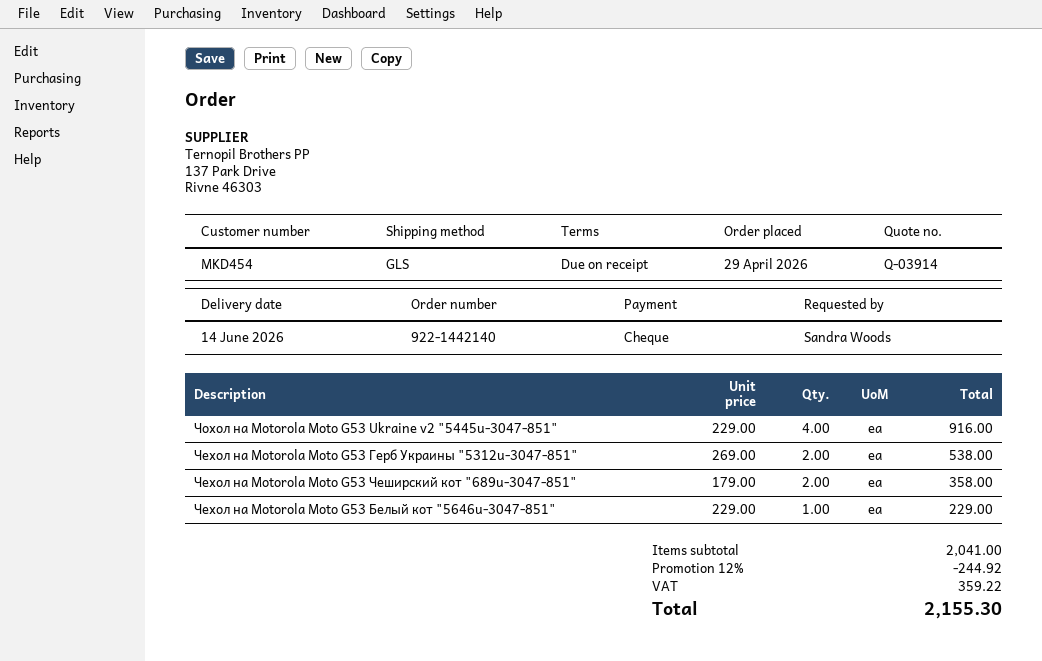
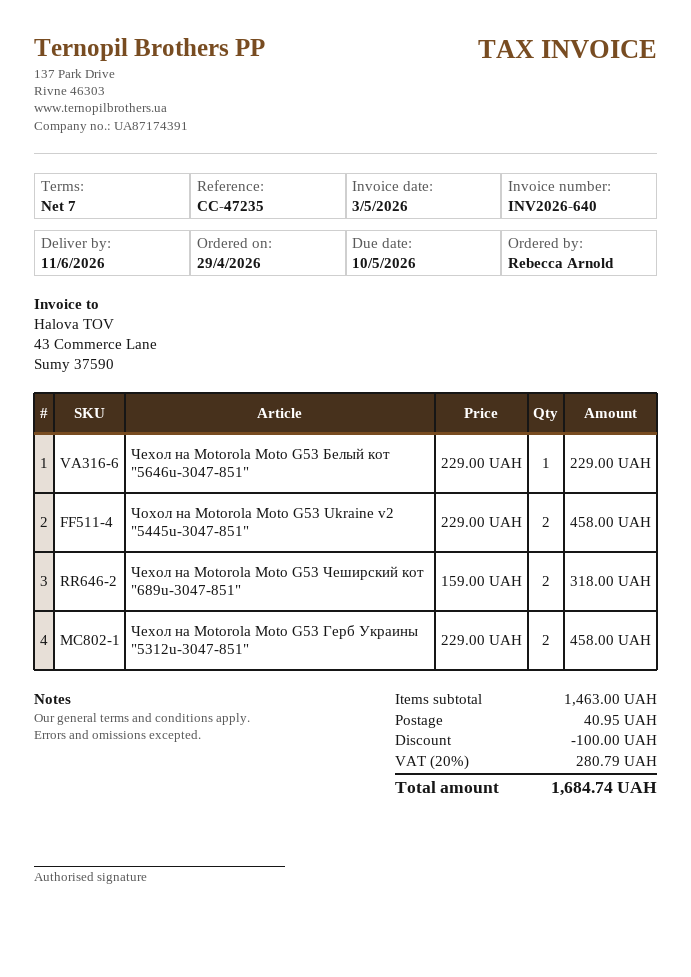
delivery date: 2026-06-14 -> 2026-06-11
payment terms: on receipt -> 7 days
ordered by: Sandra Woods -> Rebecca Arnold
Чохол на Motorola Moto G53 Ukraine v2 "5445u-3047-851": 4 x 229.00 = 916.00 -> 2 x 229.00 = 458.00
Чехол на Motorola Moto G53 Герб Украины "5312u-3047-851": 2 x 269.00 = 538.00 -> 2 x 229.00 = 458.00
Чехол на Motorola Moto G53 Чеширский кот "689u-3047-851": 2 x 179.00 = 358.00 -> 2 x 159.00 = 318.00
subtotal: 2041.00 -> 1463.00
discount: 244.92 -> 100.00
shipping: none -> 40.95
tax: 359.22 -> 280.79
total: 2155.30 -> 1684.74

